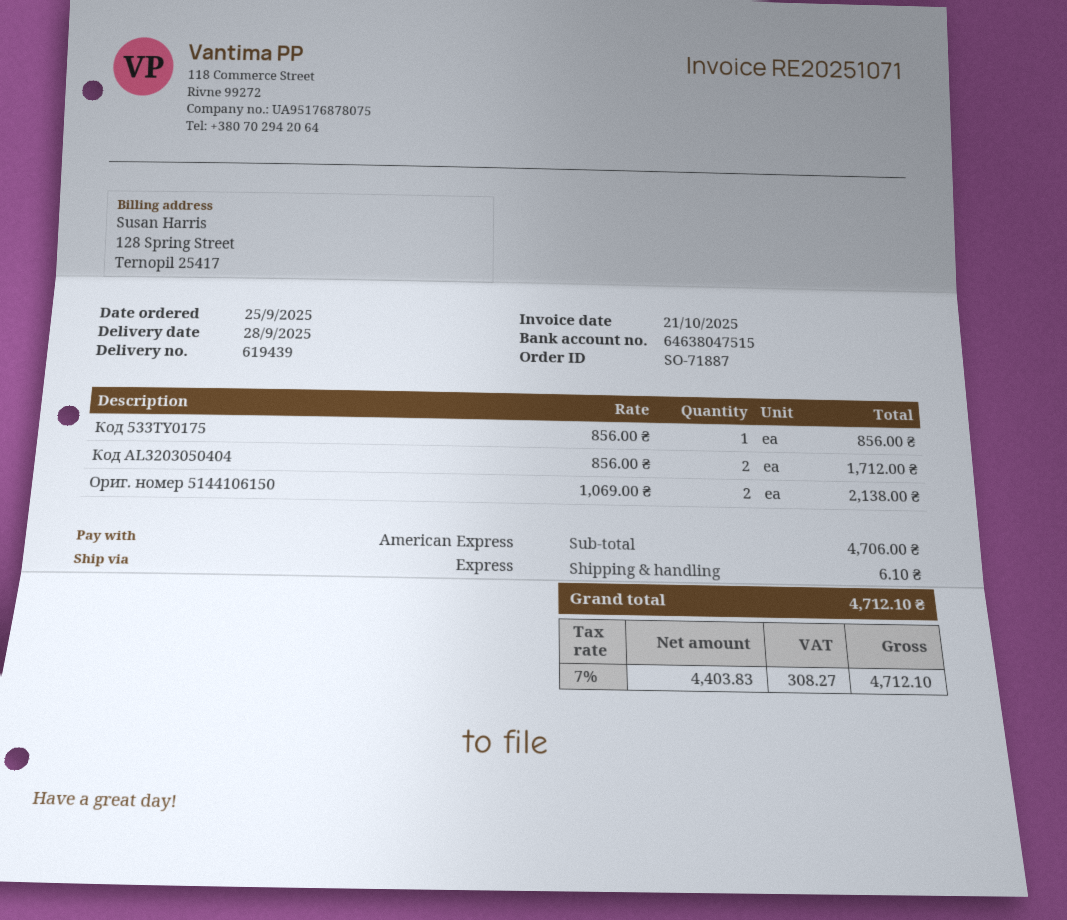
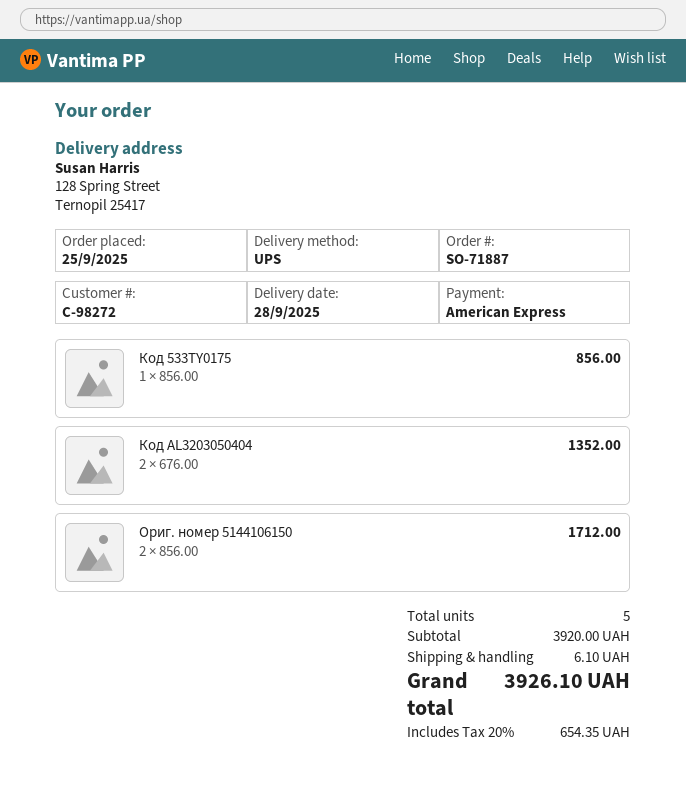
shipping method: express -> UPS
Код AL3203050404: 2 x 856.00 = 1712.00 -> 2 x 676.00 = 1352.00
Ориг. номер 5144106150: 2 x 1069.00 = 2138.00 -> 2 x 856.00 = 1712.00
subtotal: 4706.00 -> 3920.00
tax: 7% = 308.27 -> 20% = 654.35
total: 4712.10 -> 3926.10

